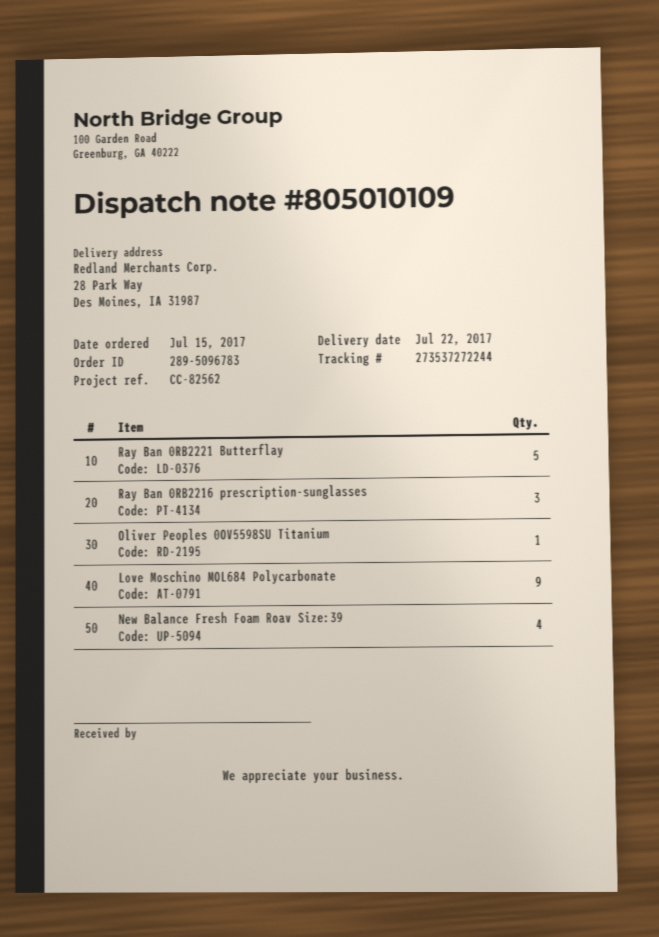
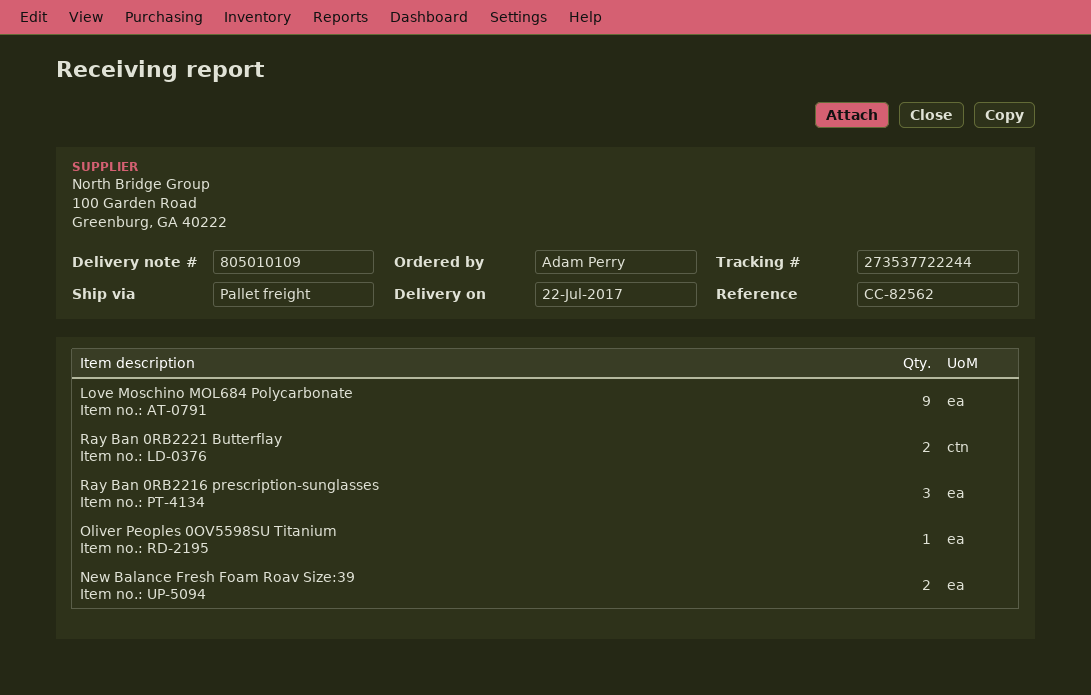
tracking number: 273537272244 -> 273537722244
Ray Ban 0RB2221 Butterflay: 5 -> 2
New Balance Fresh Foam Roav Size:39: 4 -> 2

